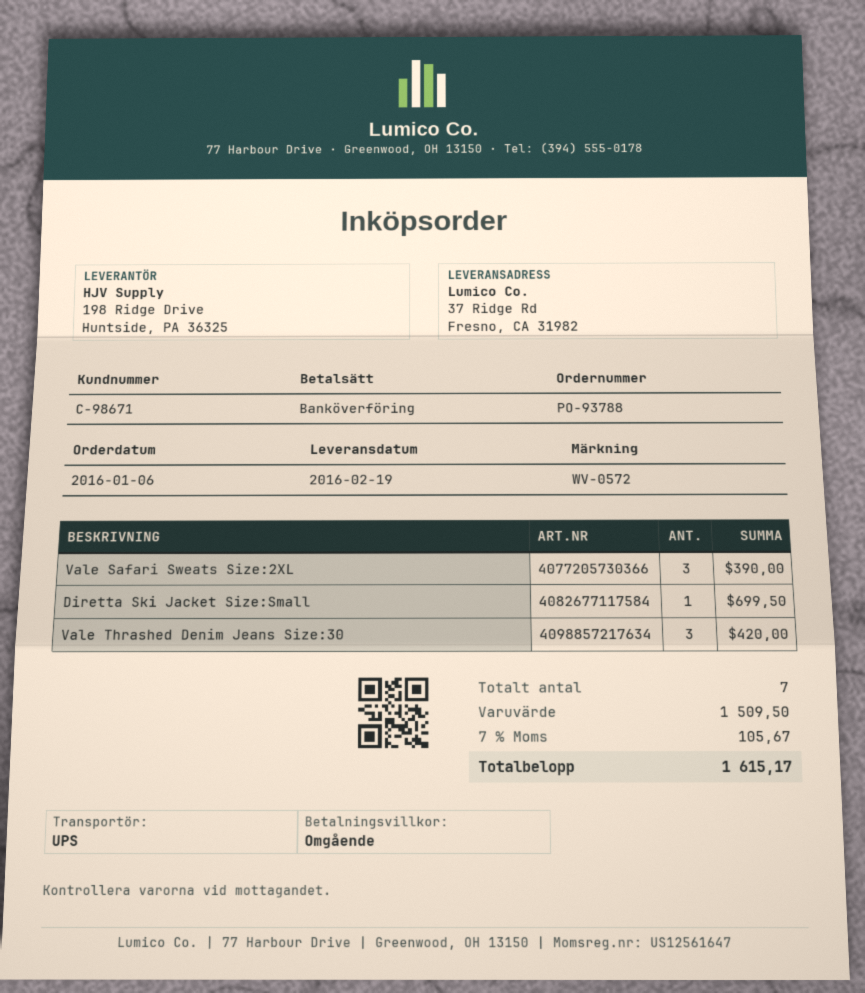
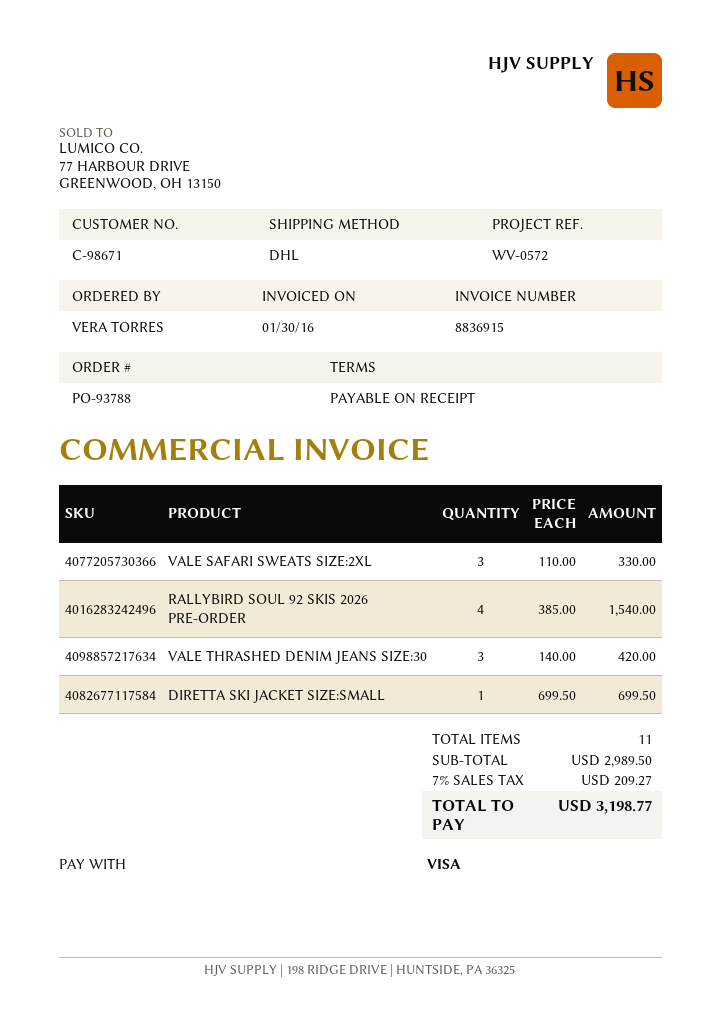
payment method: bank transfer -> Visa
shipping method: UPS -> DHL
Vale Safari Sweats Size:2XL: 3 for 390.00 -> 3 for 330.00
RALLYBIRD SOUL 92 SKIS 2026 PRE-ORDER: none -> 4 for 1540.00
total quantity: 7 -> 11
subtotal: 1509.50 -> 2989.50
tax: 7% = 105.67 -> 7% = 209.27
total: 1615.17 -> 3198.77

